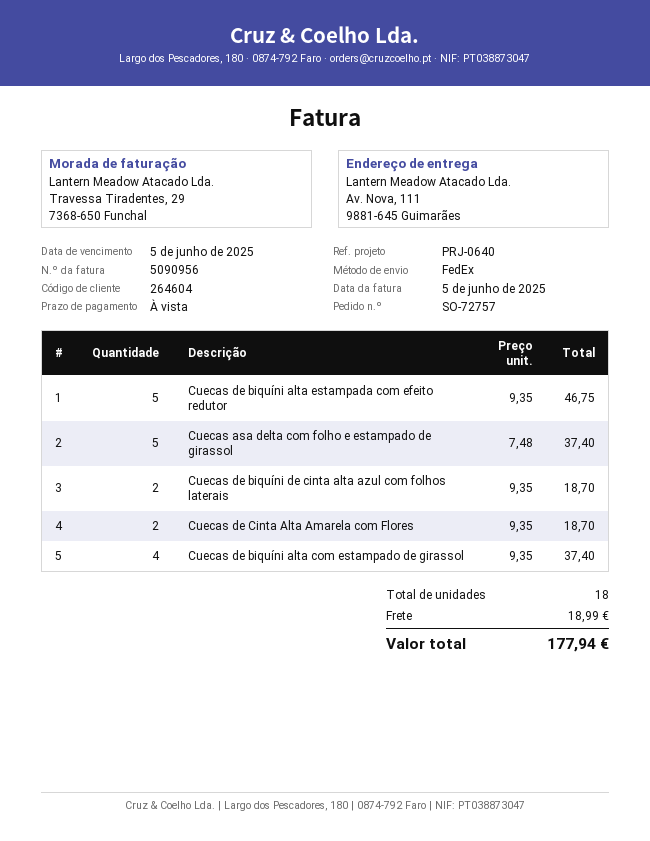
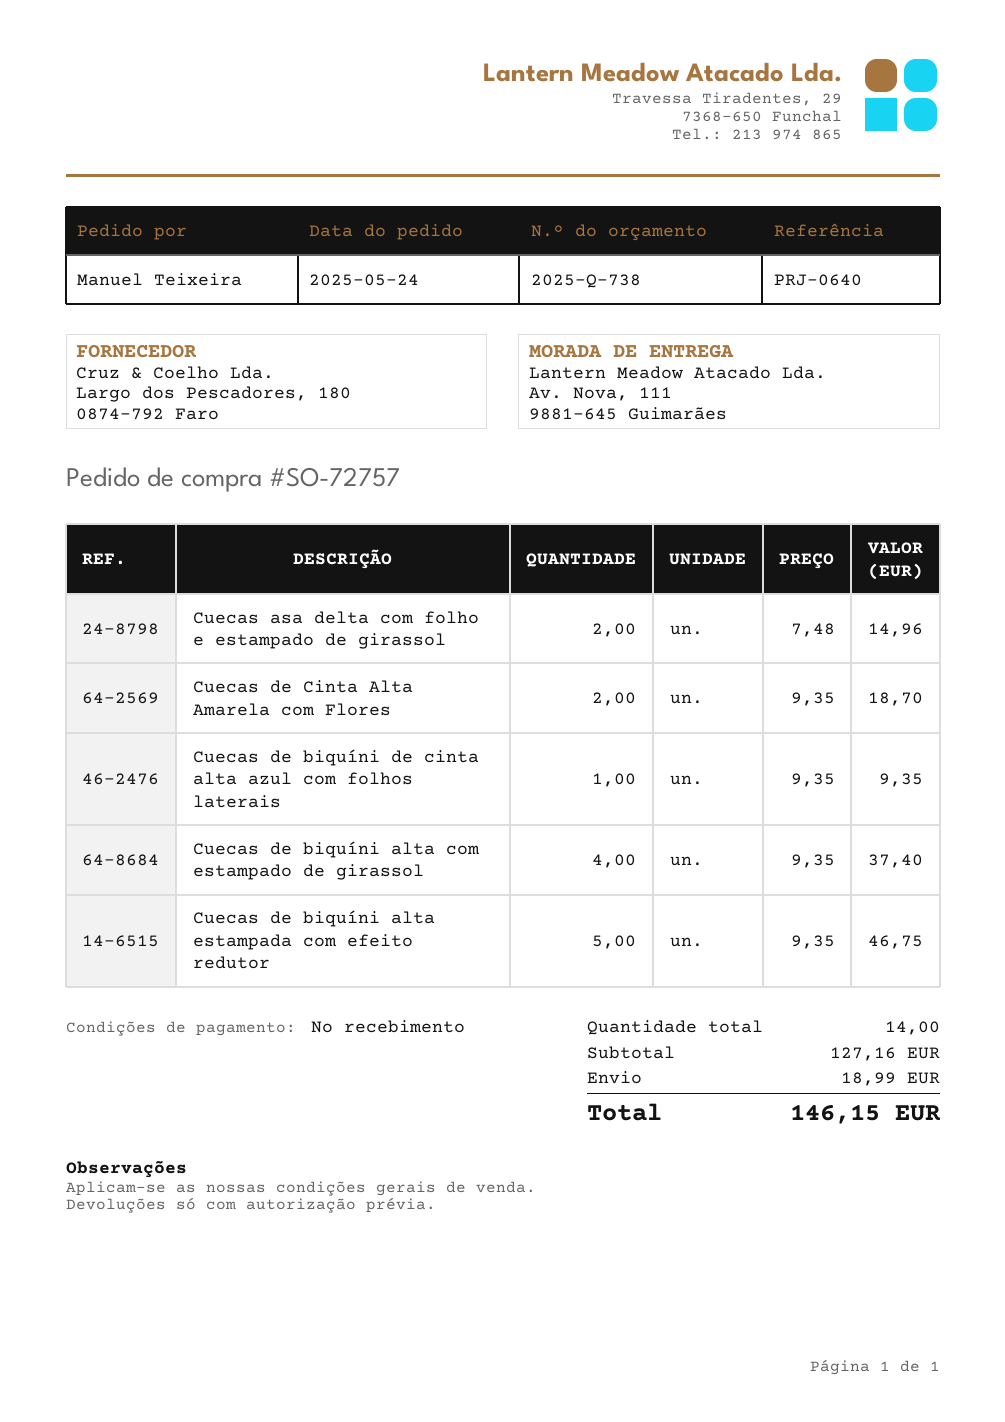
Cuecas asa delta com folho e estampado de girassol: 5 x 7.48 = 37.40 -> 2 x 7.48 = 14.96
Cuecas de biquíni de cinta alta azul com folhos laterais: 2 x 9.35 = 18.70 -> 1 x 9.35 = 9.35
total quantity: 18 -> 14
total: 177.94 -> 146.15

